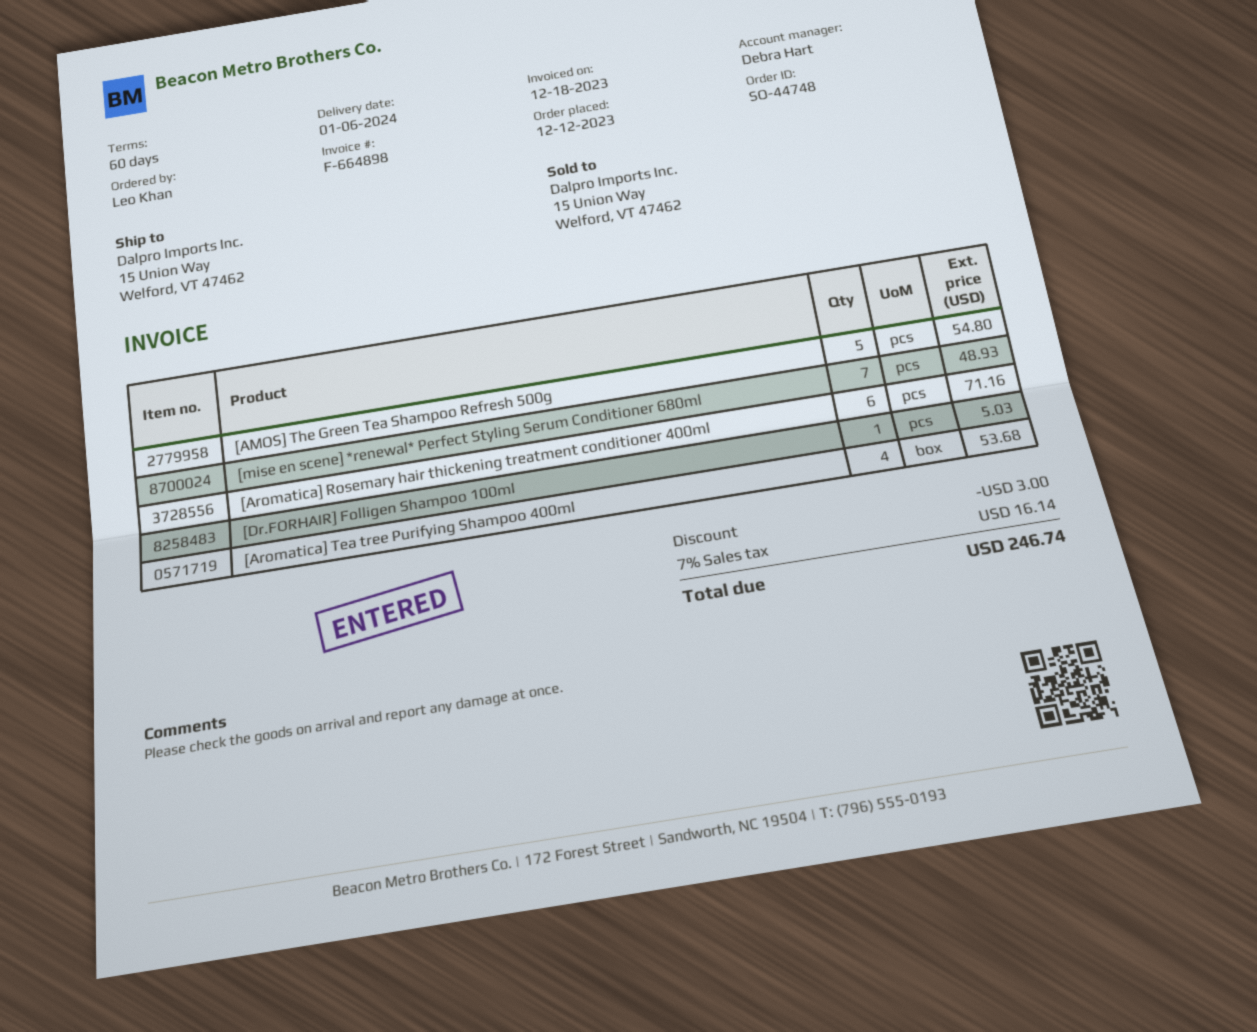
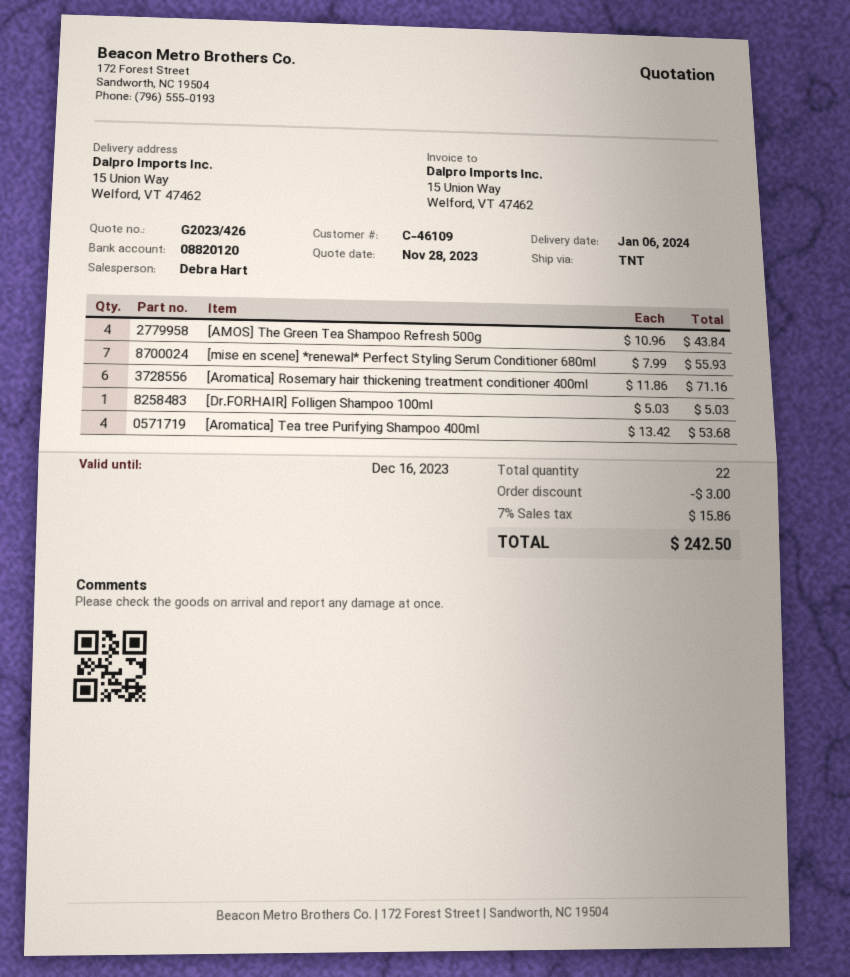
[AMOS] The Green Tea Shampoo Refresh 500g: 5 for 54.80 -> 4 for 43.84
[mise en scene] *renewal* Perfect Styling Serum Conditioner 680ml: 7 for 48.93 -> 7 for 55.93
tax: 7% = 16.14 -> 7% = 15.86
total: 246.74 -> 242.50

